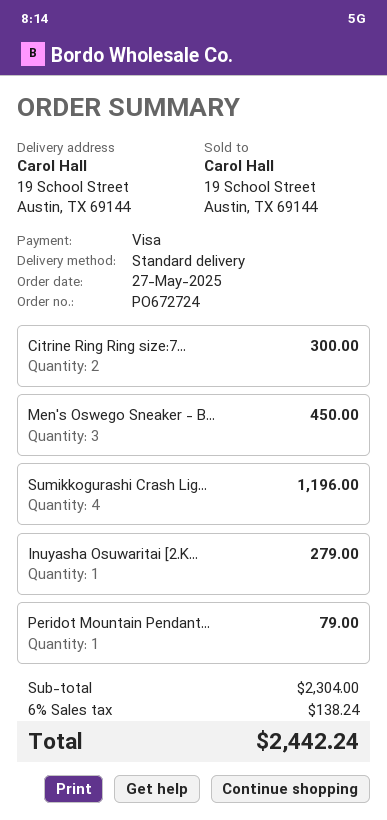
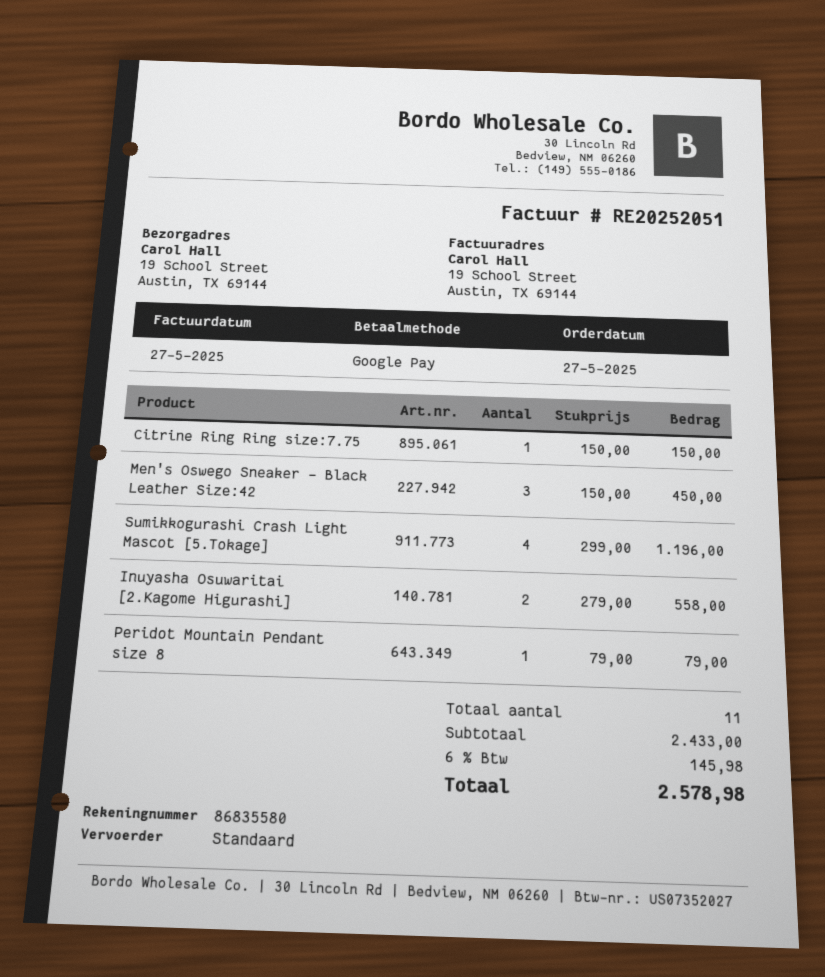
payment method: Visa -> Google Pay
Citrine Ring Ring size:7...: 2 for 300.00 -> 1 for 150.00
Inuyasha Osuwaritai [2.K...: 1 for 279.00 -> 2 for 558.00
subtotal: 2304.00 -> 2433.00
tax: 6% = 138.24 -> 6% = 145.98
total: 2442.24 -> 2578.98

